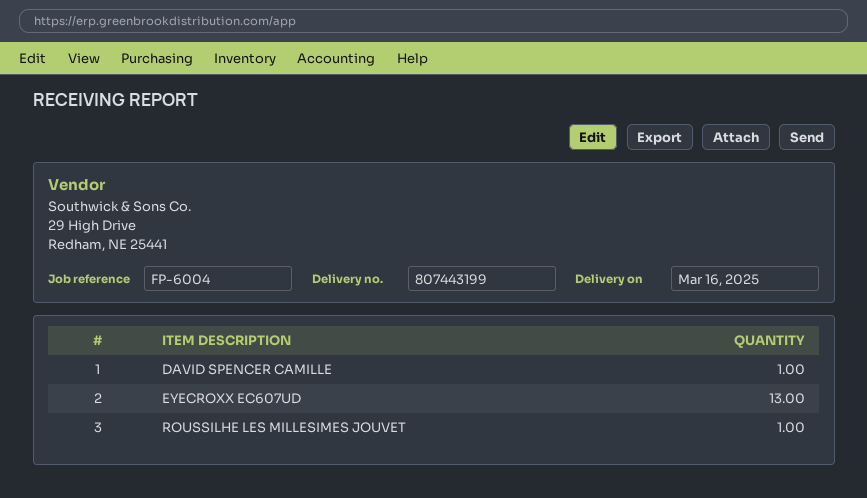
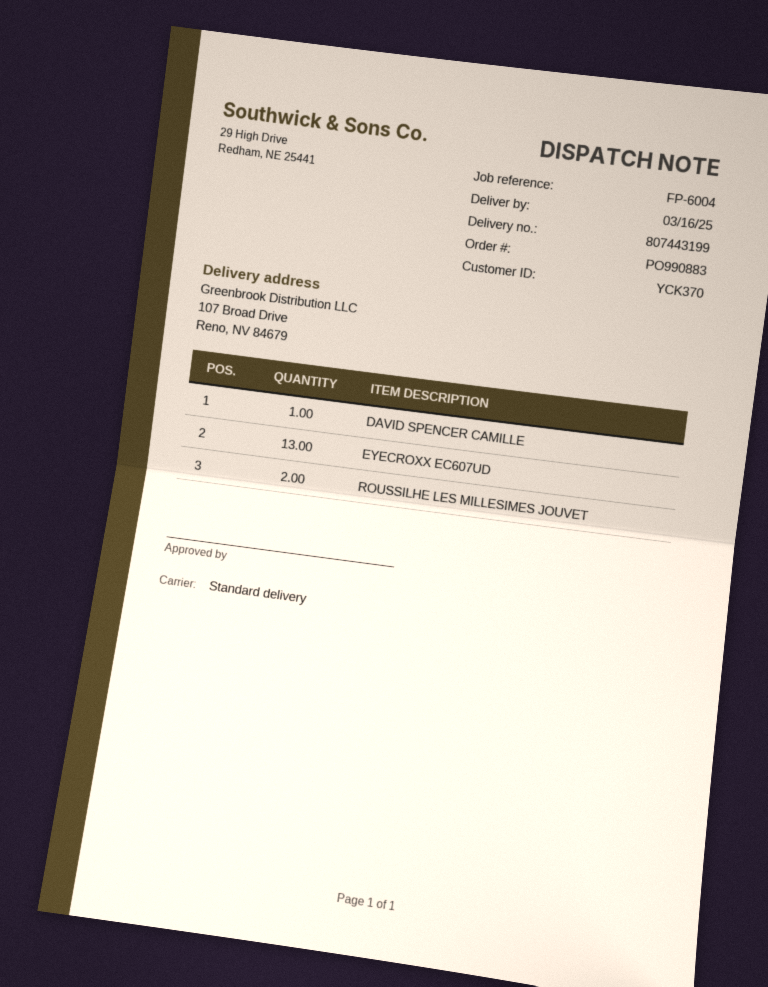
ROUSSILHE LES MILLESIMES JOUVET: 1 -> 2

